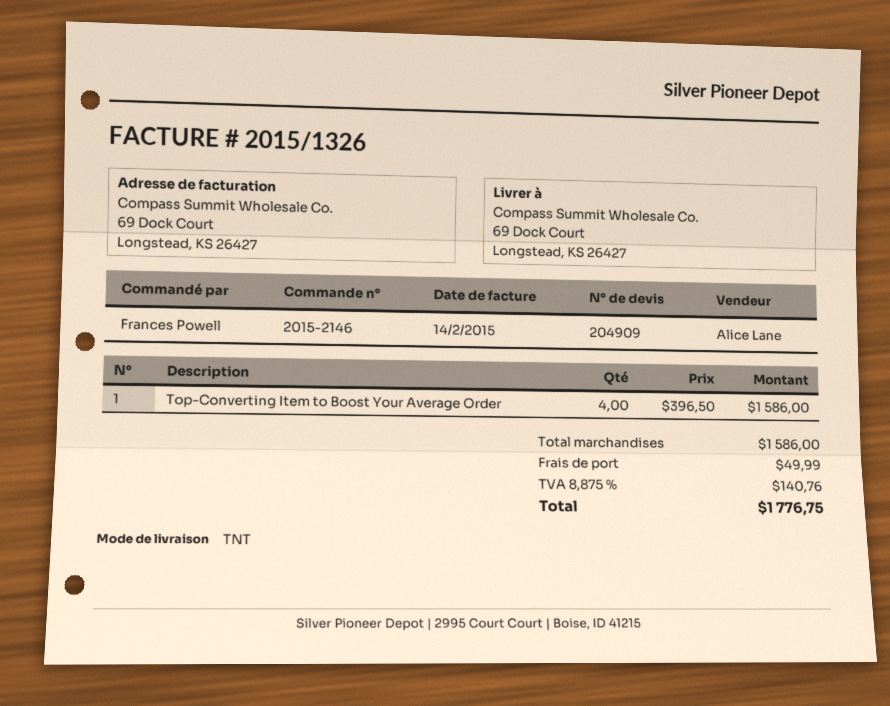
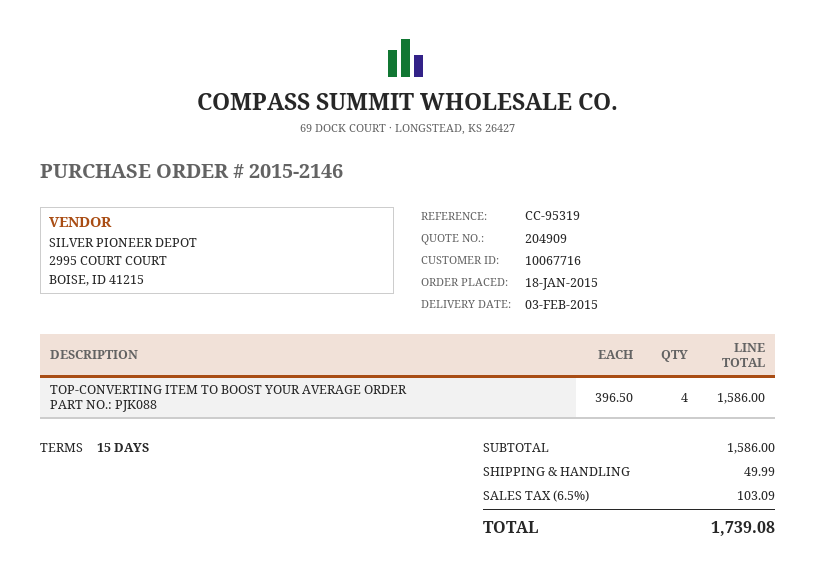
tax: 8.875% = 140.76 -> 6.5% = 103.09
total: 1776.75 -> 1739.08

